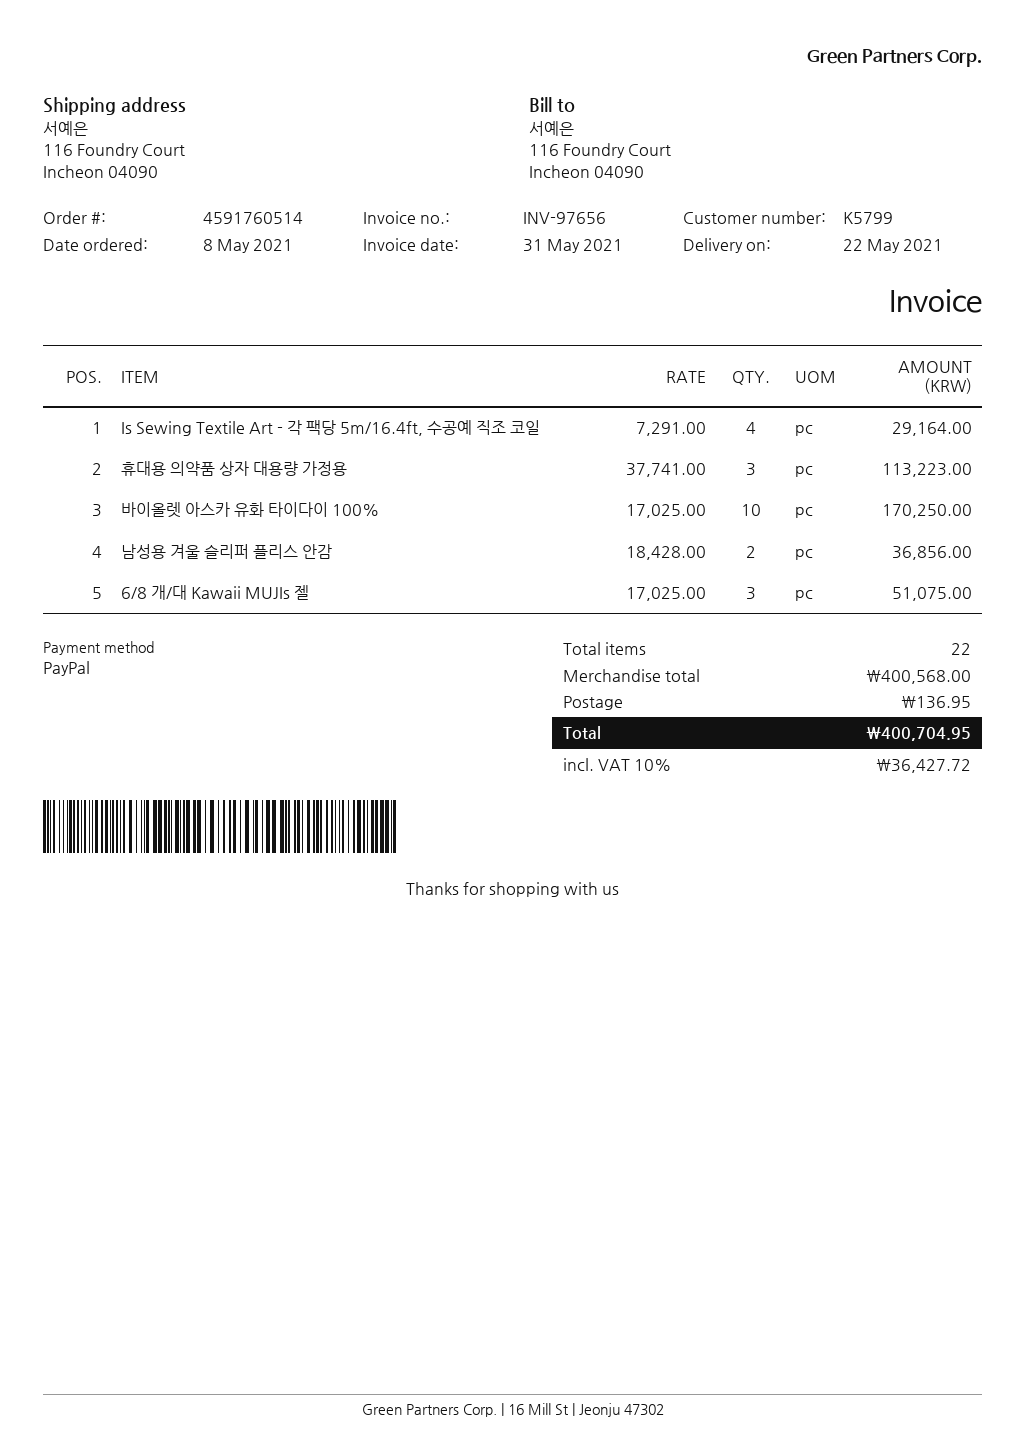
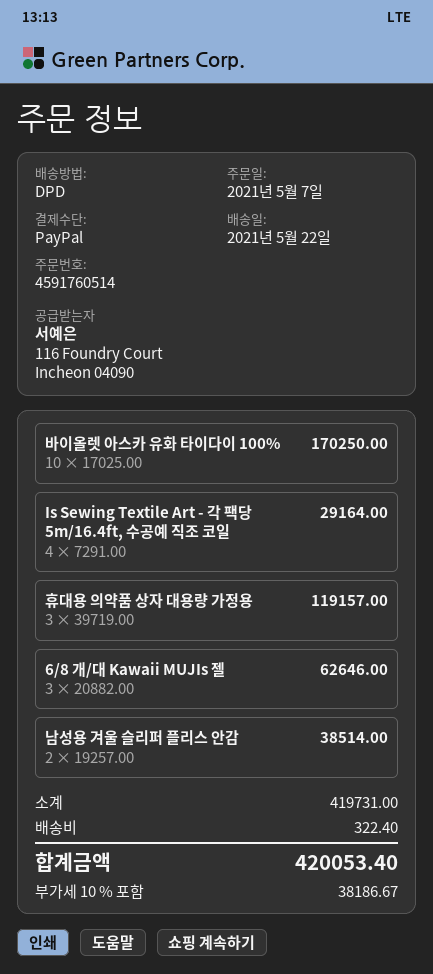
order date: 2021-05-08 -> 2021-05-07
휴대용 의약품 상자 대용량 가정용: 3 x 37741.00 = 113223.00 -> 3 x 39719.00 = 119157.00
남성용 겨울 슬리퍼 플리스 안감: 2 x 18428.00 = 36856.00 -> 2 x 19257.00 = 38514.00
6/8 개/대 Kawaii MUJIs 젤: 3 x 17025.00 = 51075.00 -> 3 x 20882.00 = 62646.00
subtotal: 400568.00 -> 419731.00
shipping: 136.95 -> 322.40
tax: 10% = 36427.72 -> 10% = 38186.67
total: 400704.95 -> 420053.40

